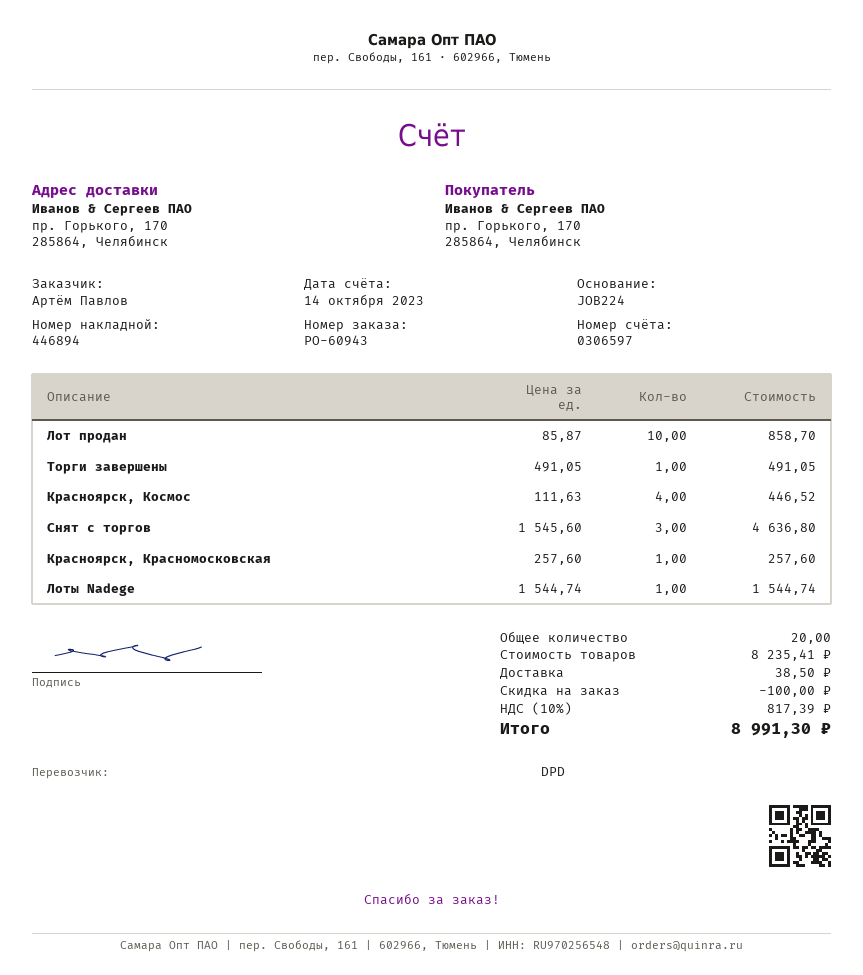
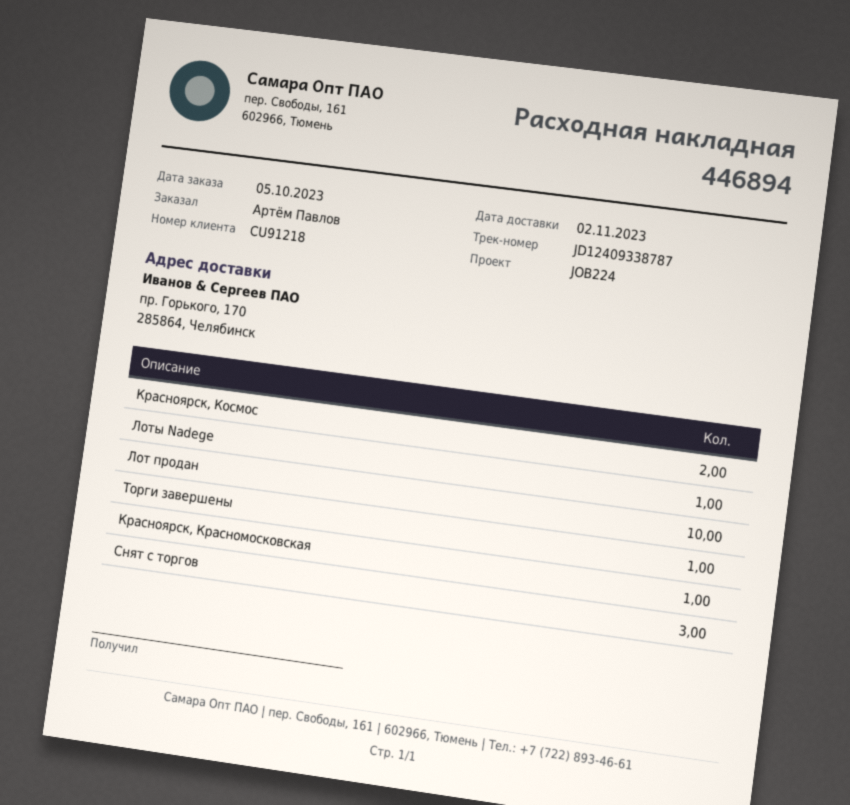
Красноярск, Космос: 4 -> 2

